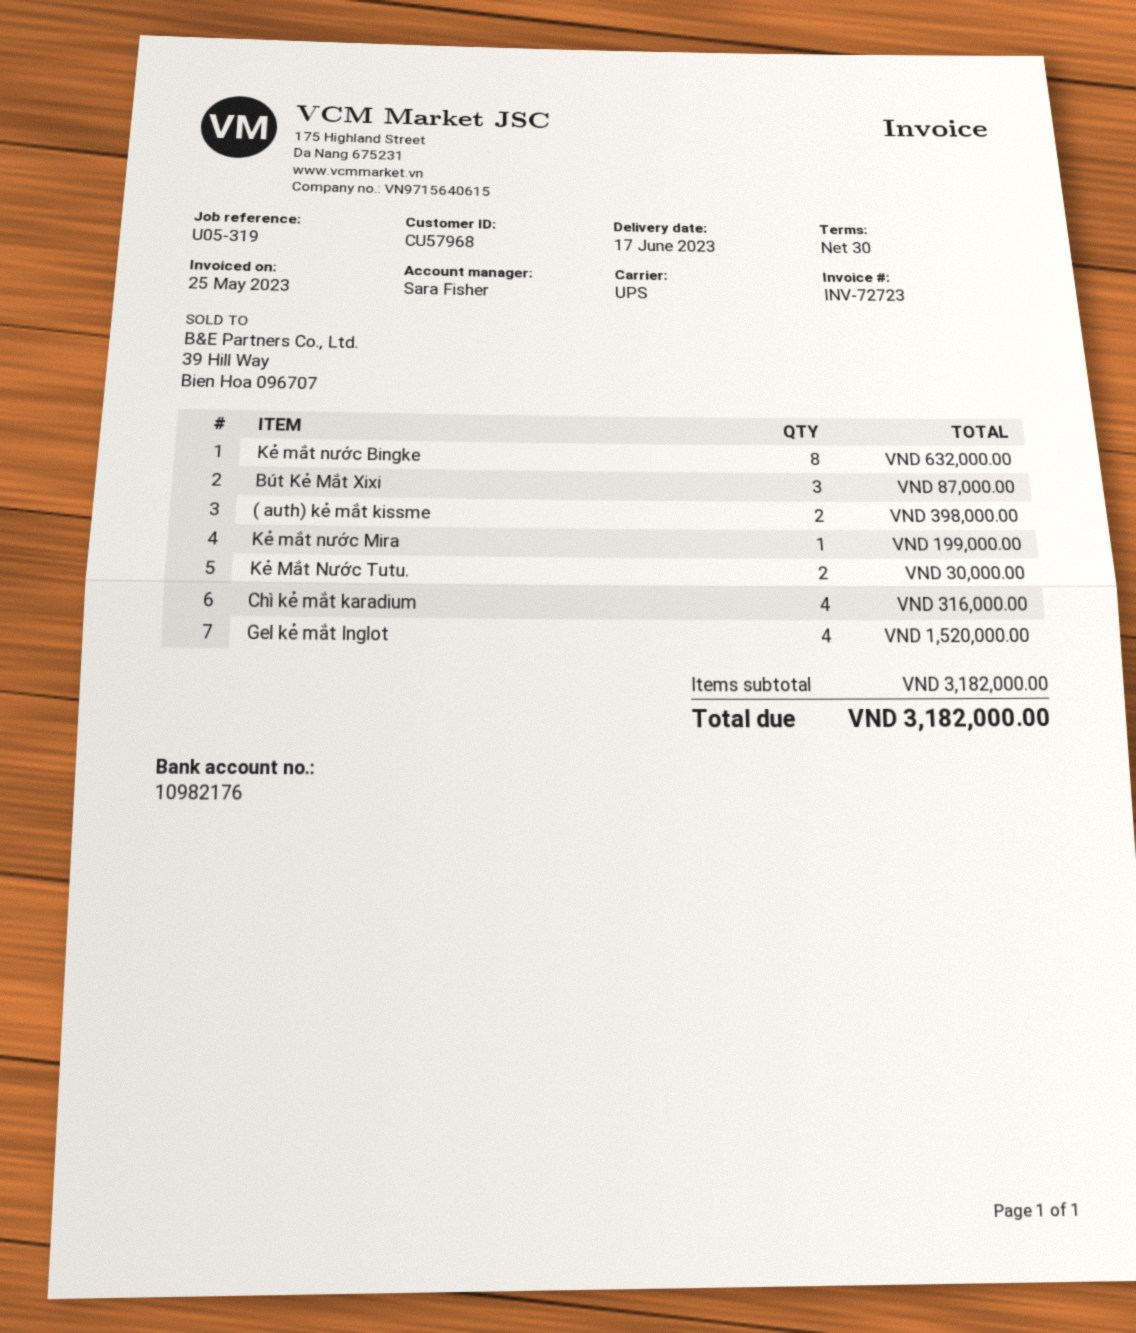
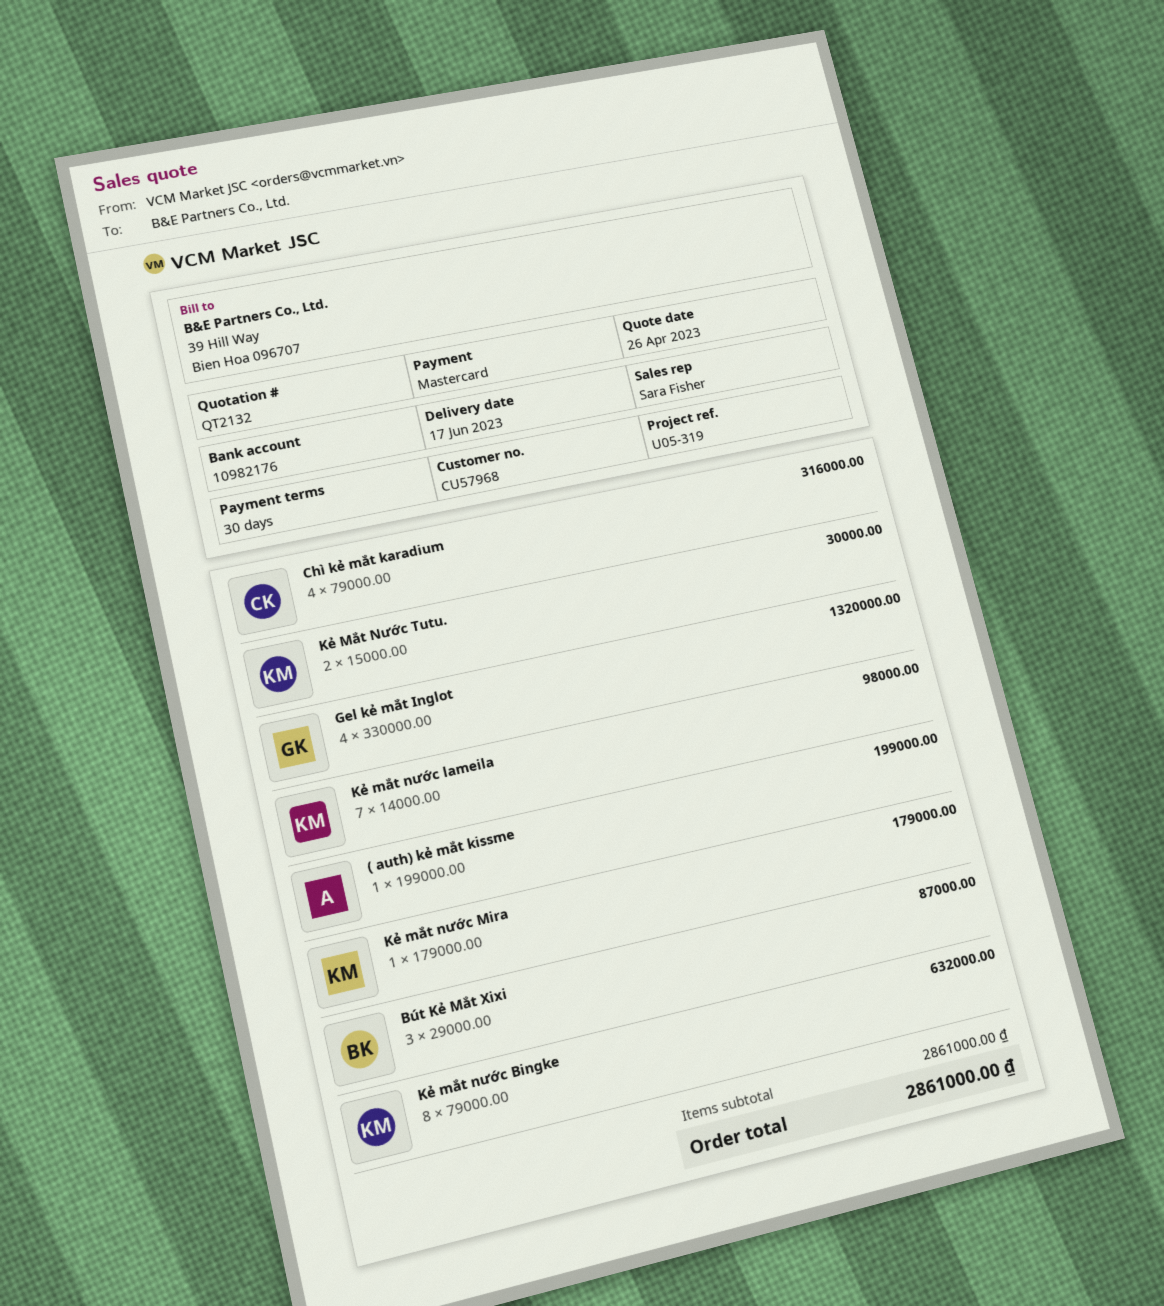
( auth) kẻ mắt kissme: 2 for 398000.00 -> 1 for 199000.00
Kẻ mắt nước Mira: 1 for 199000.00 -> 1 for 179000.00
Gel kẻ mắt Inglot: 4 for 1520000.00 -> 4 for 1320000.00
Kẻ mắt nước lameila: none -> 7 for 98000.00
subtotal: 3182000.00 -> 2861000.00
total: 3182000.00 -> 2861000.00

